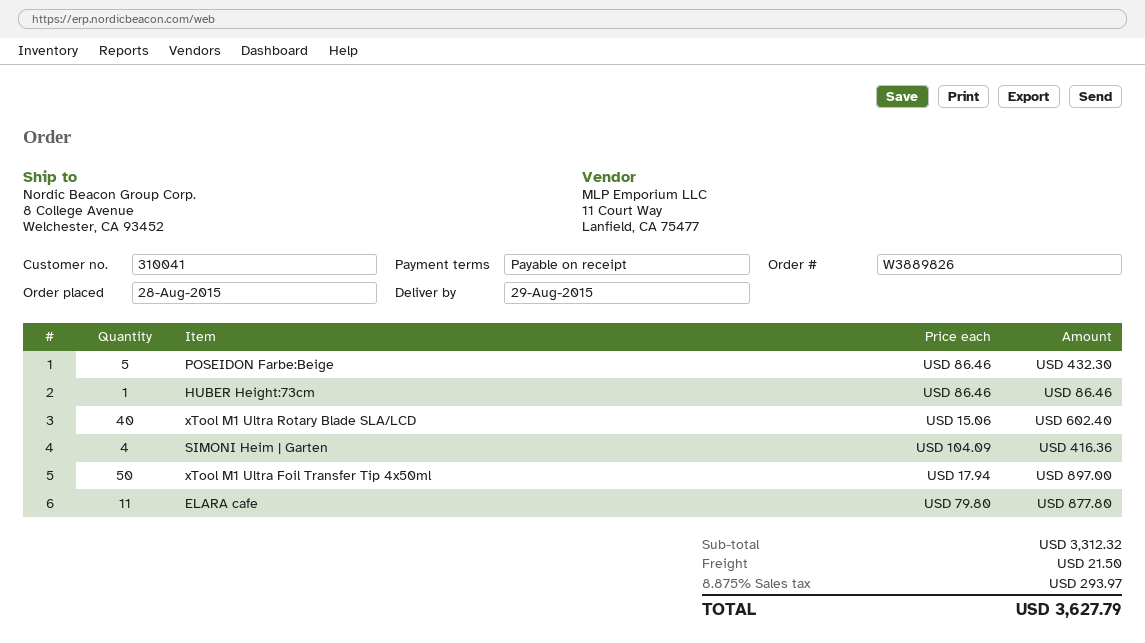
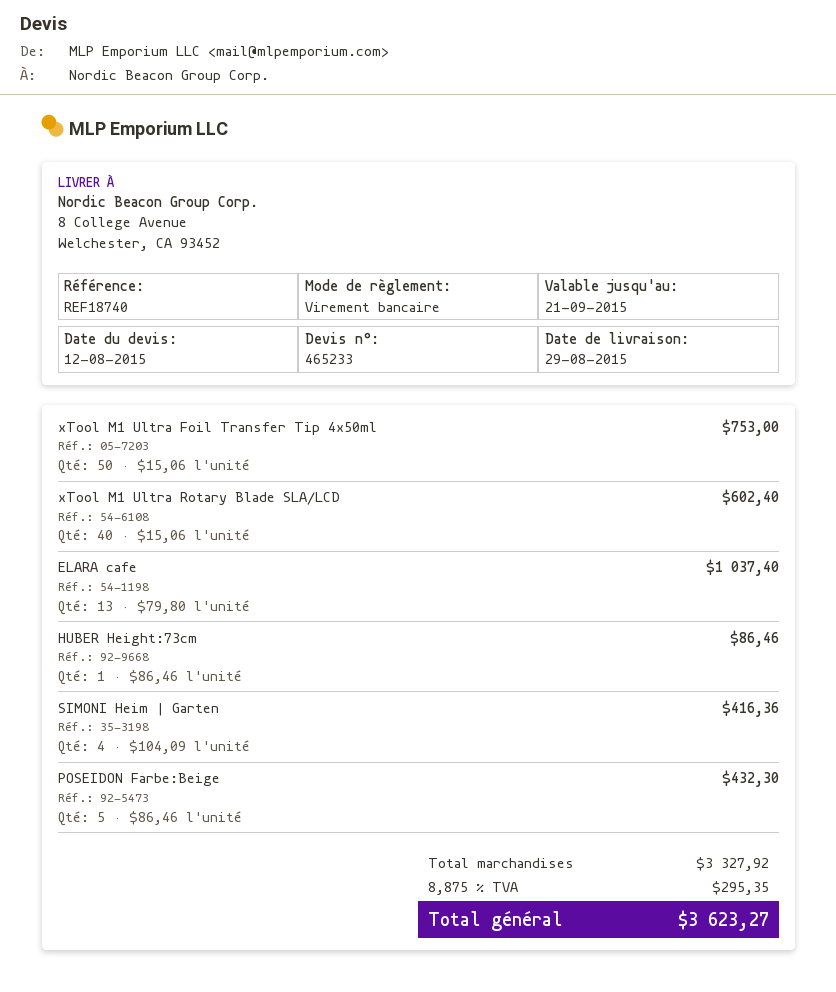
xTool M1 Ultra Foil Transfer Tip 4x50ml: 50 x 17.94 = 897.00 -> 50 x 15.06 = 753.00
ELARA cafe: 11 x 79.80 = 877.80 -> 13 x 79.80 = 1037.40
subtotal: 3312.32 -> 3327.92
shipping: 21.50 -> none
tax: 8.875% = 293.97 -> 8.875% = 295.35
total: 3627.79 -> 3623.27

